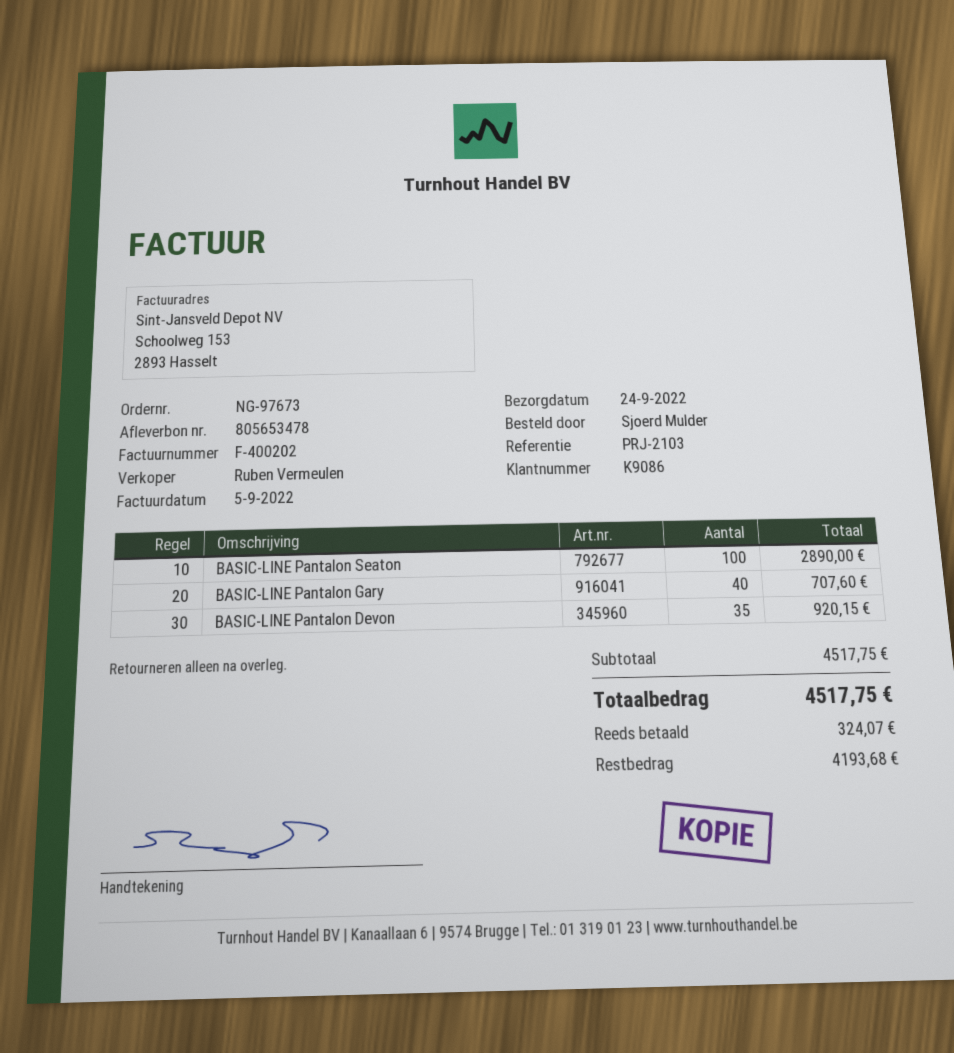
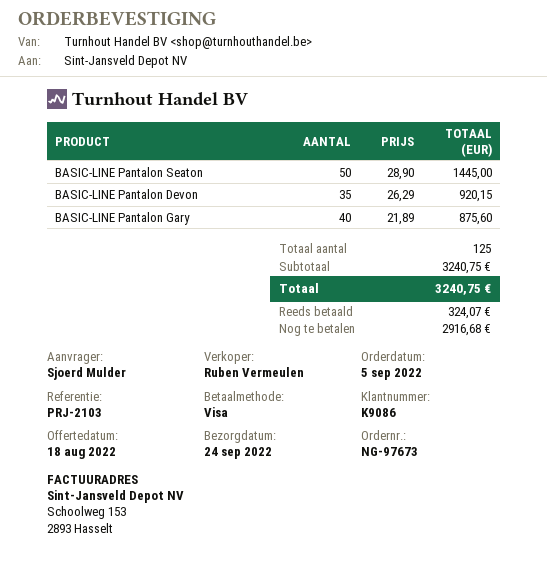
BASIC-LINE Pantalon Seaton: 100 for 2890.00 -> 50 for 1445.00
BASIC-LINE Pantalon Gary: 40 for 707.60 -> 40 for 875.60
subtotal: 4517.75 -> 3240.75
total: 4517.75 -> 3240.75
balance: 4193.68 -> 2916.68

